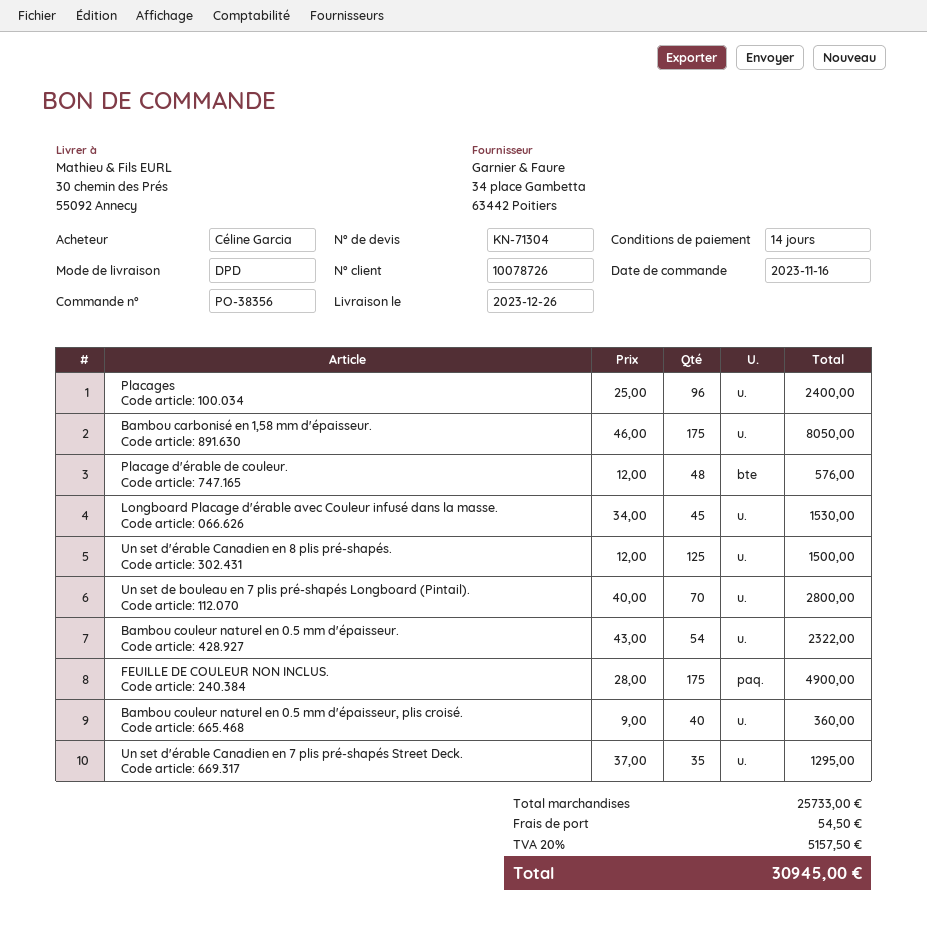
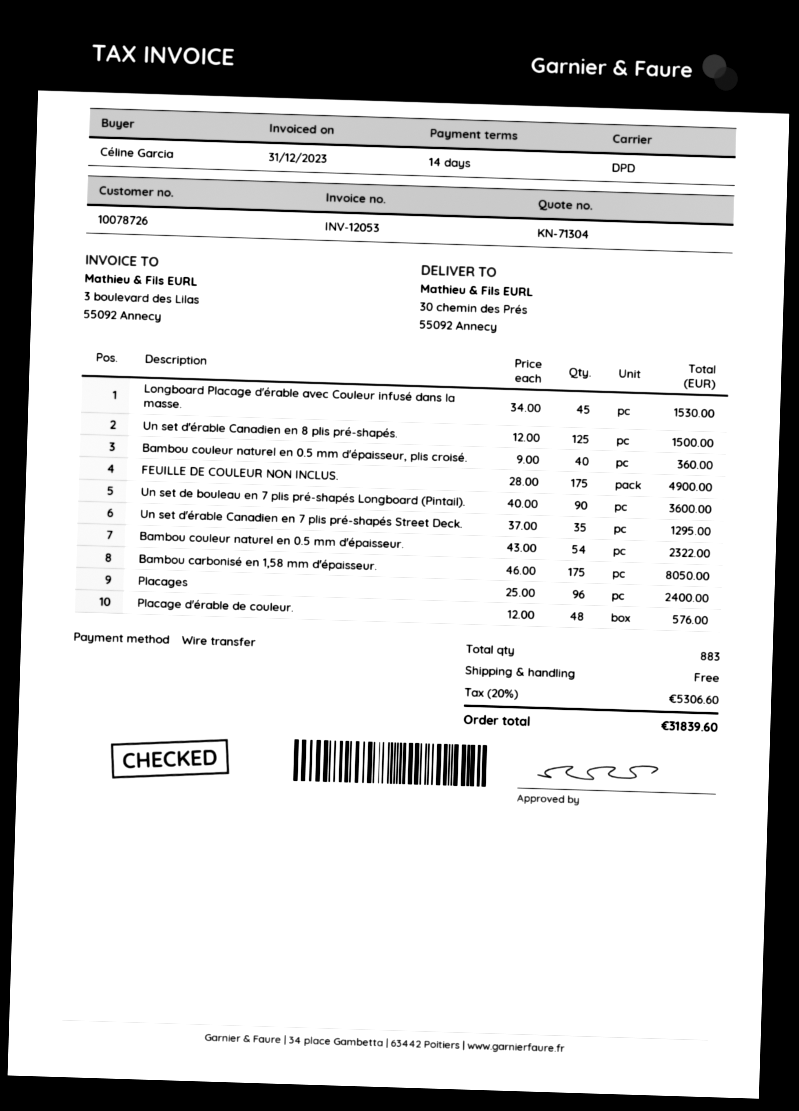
Un set de bouleau en 7 plis pré-shapés Longboard (Pintail).: 70 x 40.00 = 2800.00 -> 90 x 40.00 = 3600.00
shipping: 54.50 -> 0.00
tax: 20% = 5157.50 -> 20% = 5306.60
total: 30945.00 -> 31839.60

